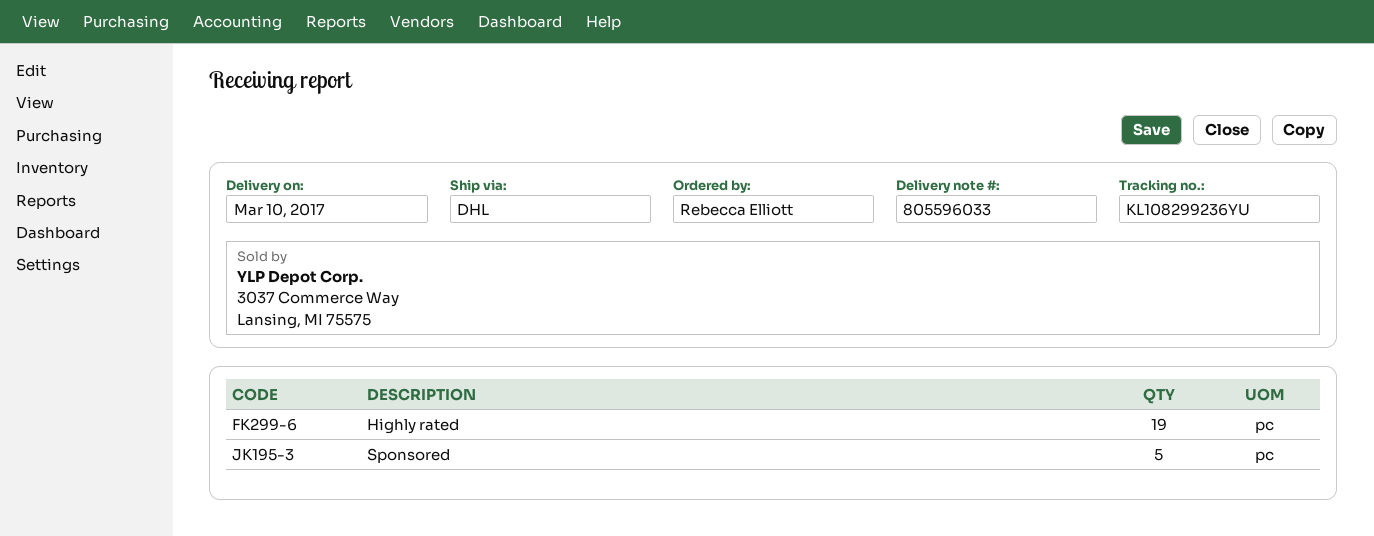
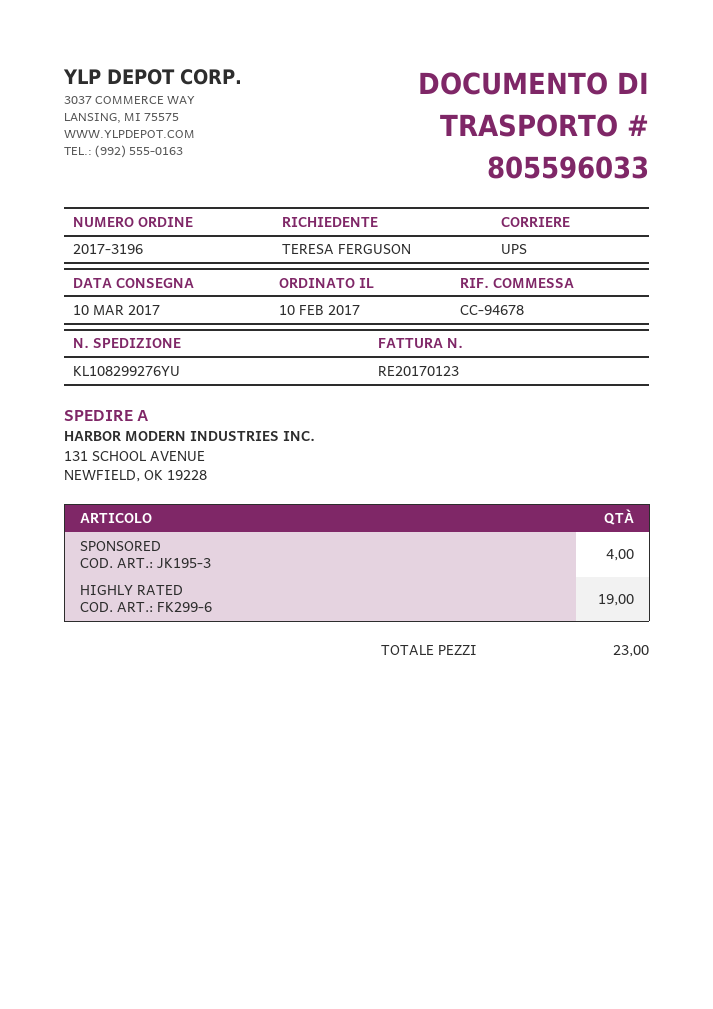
ordered by: Rebecca Elliott -> TERESA FERGUSON
shipping method: DHL -> UPS
tracking number: KL108299236YU -> KL108299276YU
Sponsored: 5 -> 4

